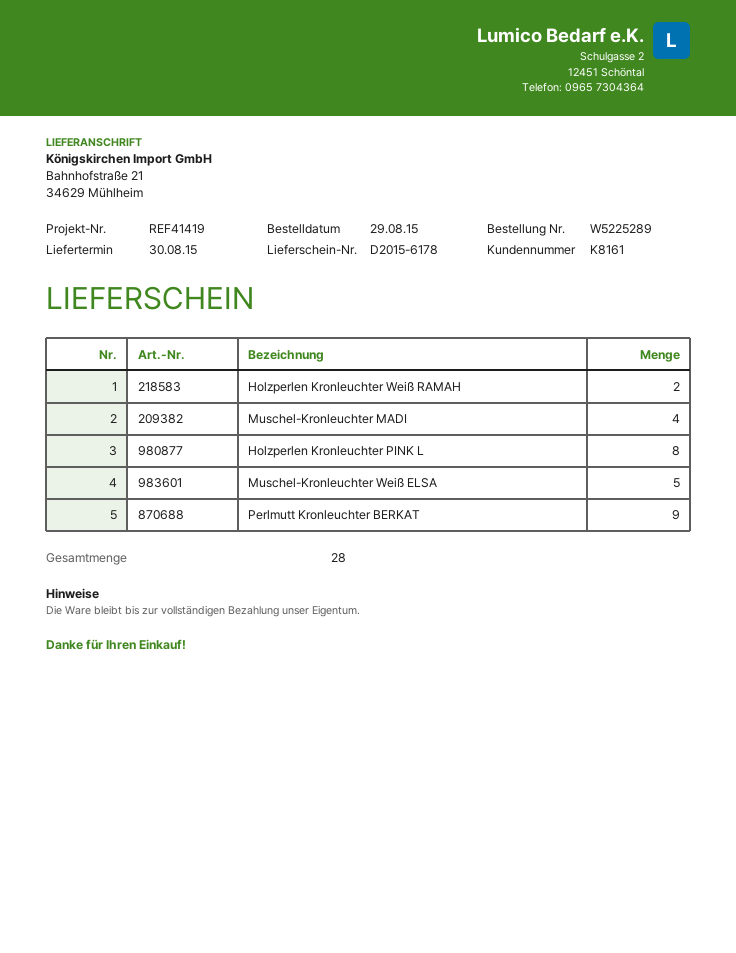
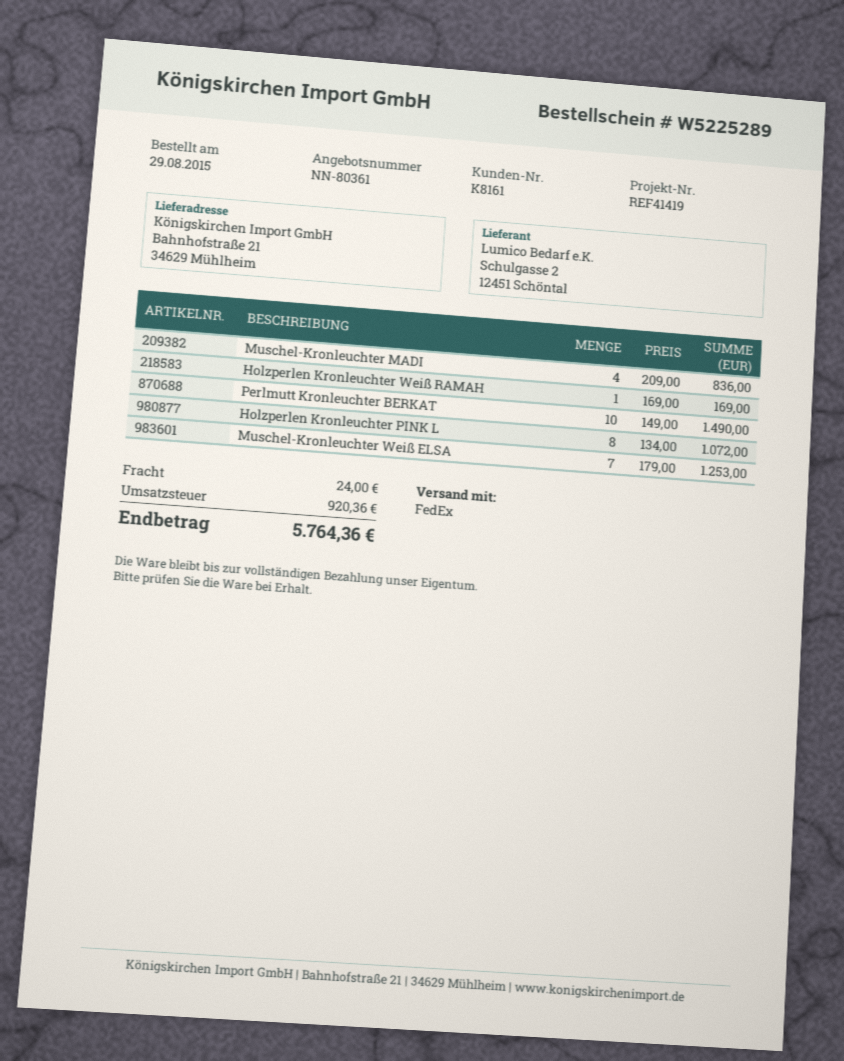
Holzperlen Kronleuchter Weiß RAMAH: 2 -> 1
Muschel-Kronleuchter Weiß ELSA: 5 -> 7
Perlmutt Kronleuchter BERKAT: 9 -> 10

